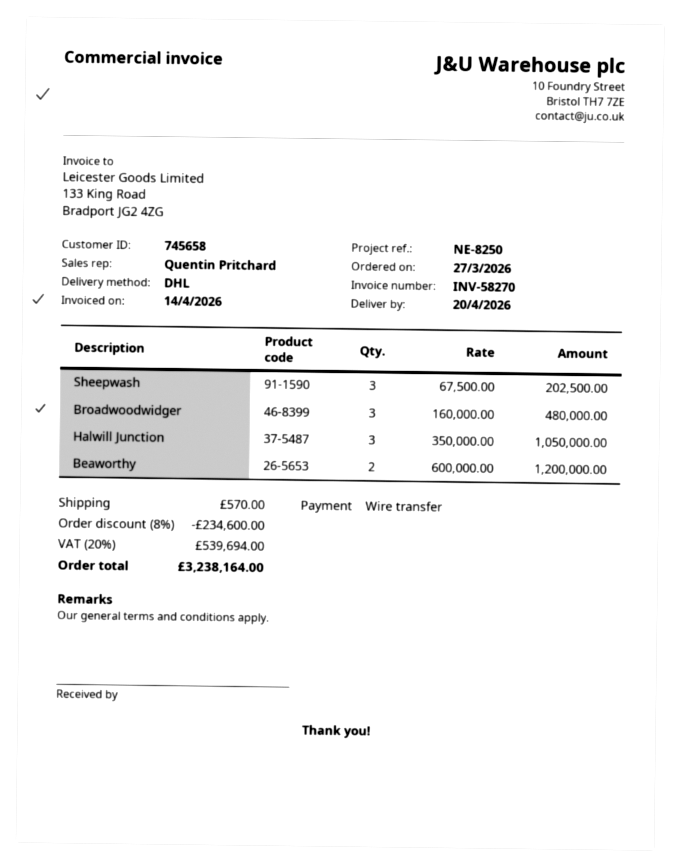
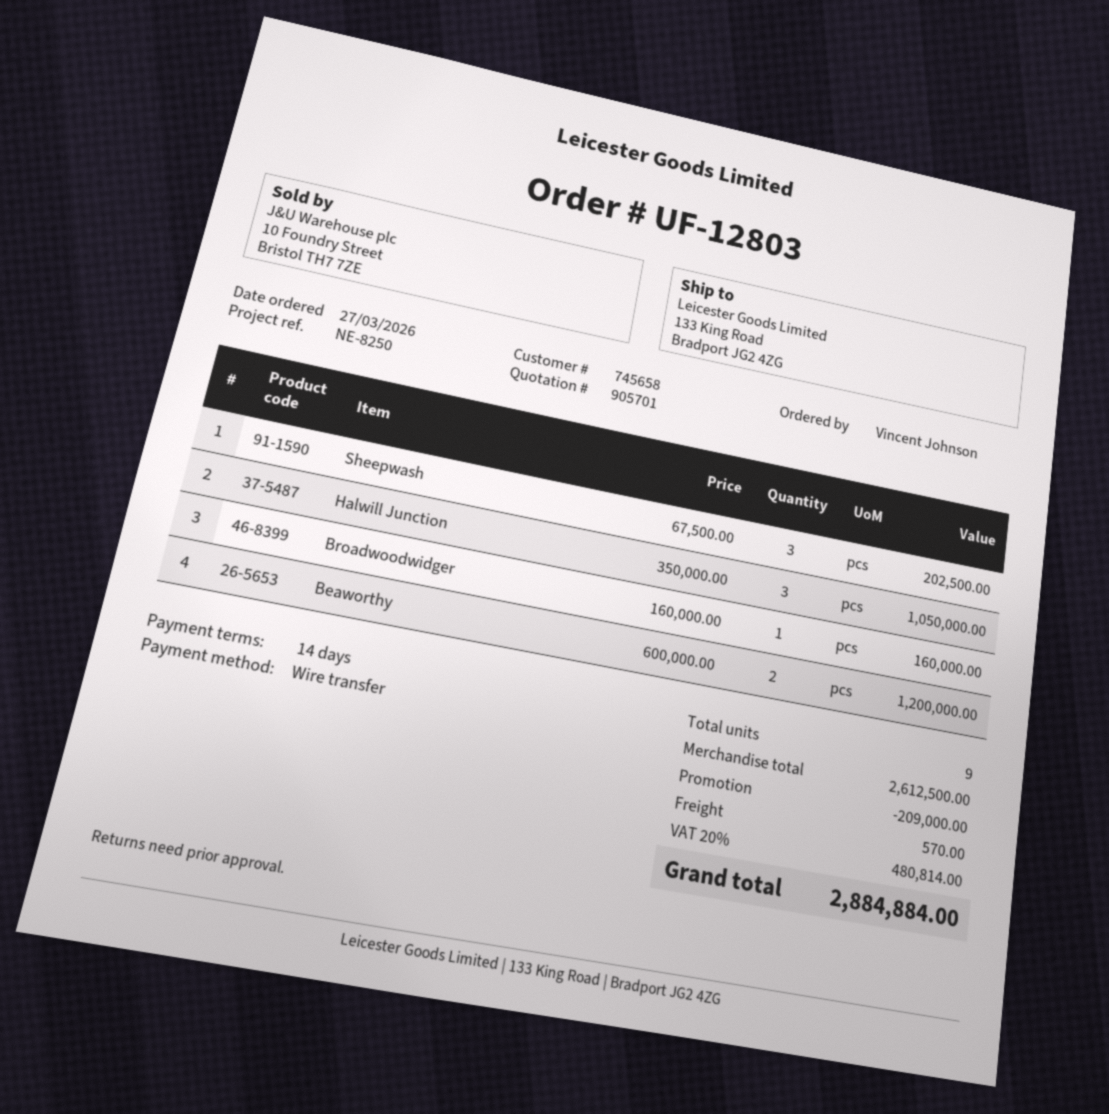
Broadwoodwidger: 3 x 160000.00 = 480000.00 -> 1 x 160000.00 = 160000.00
discount: 234600.00 -> 209000.00
tax: 20% = 539694.00 -> 20% = 480814.00
total: 3238164.00 -> 2884884.00

